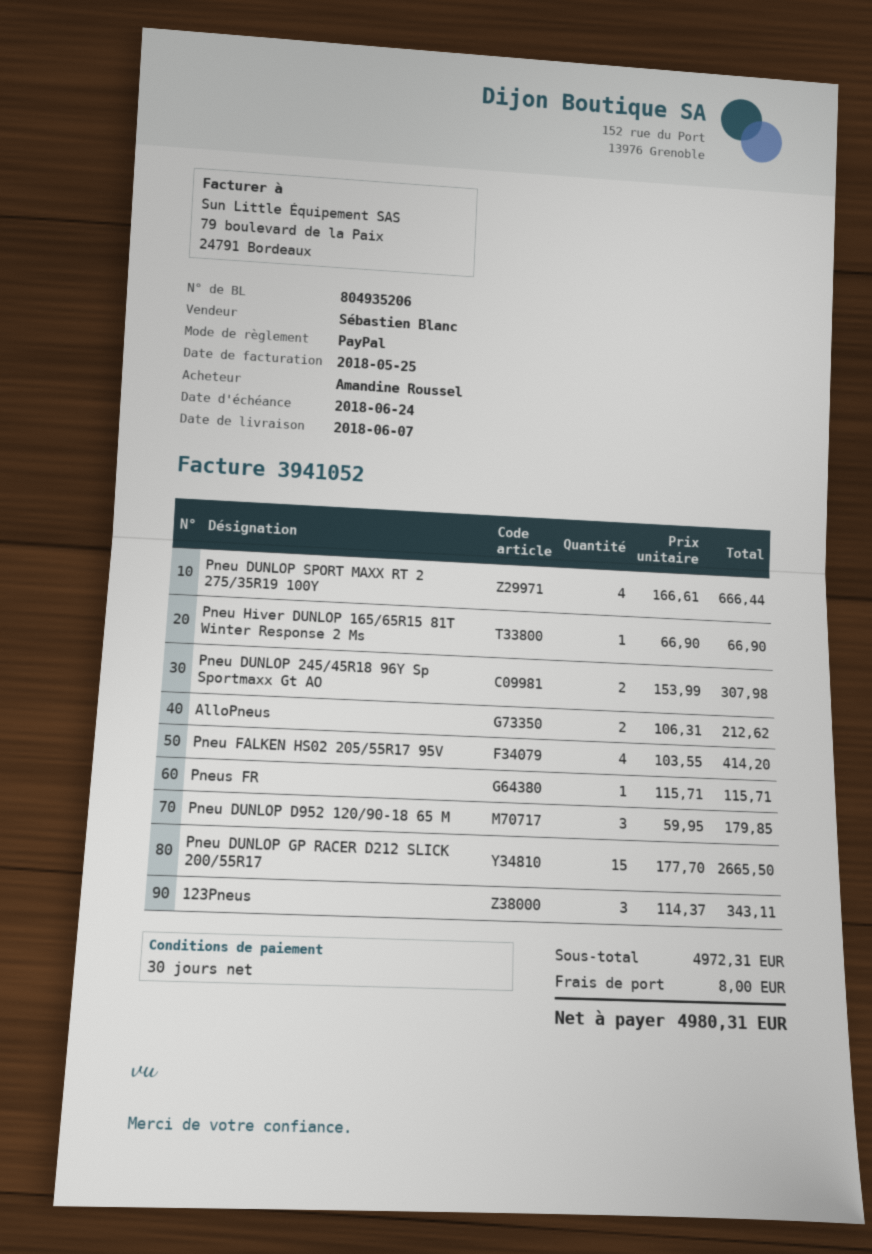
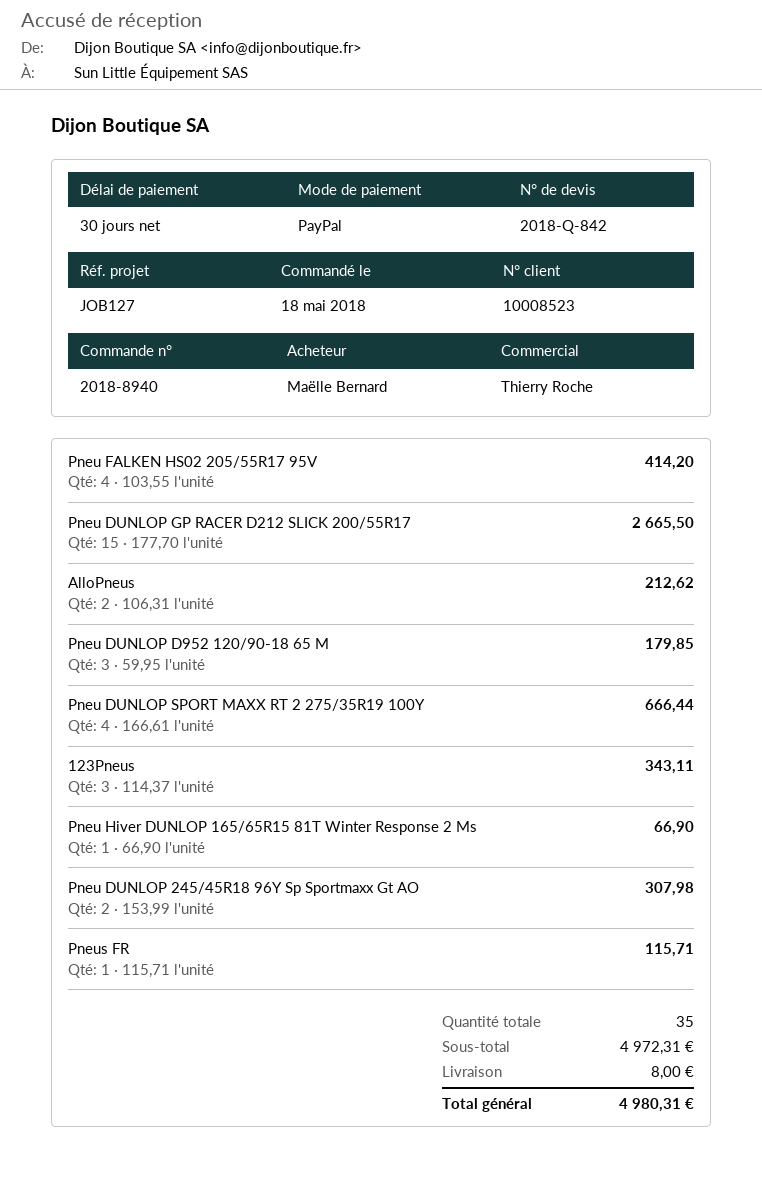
ordered by: Amandine Roussel -> Maëlle Bernard
sales rep: Sébastien Blanc -> Thierry Roche

